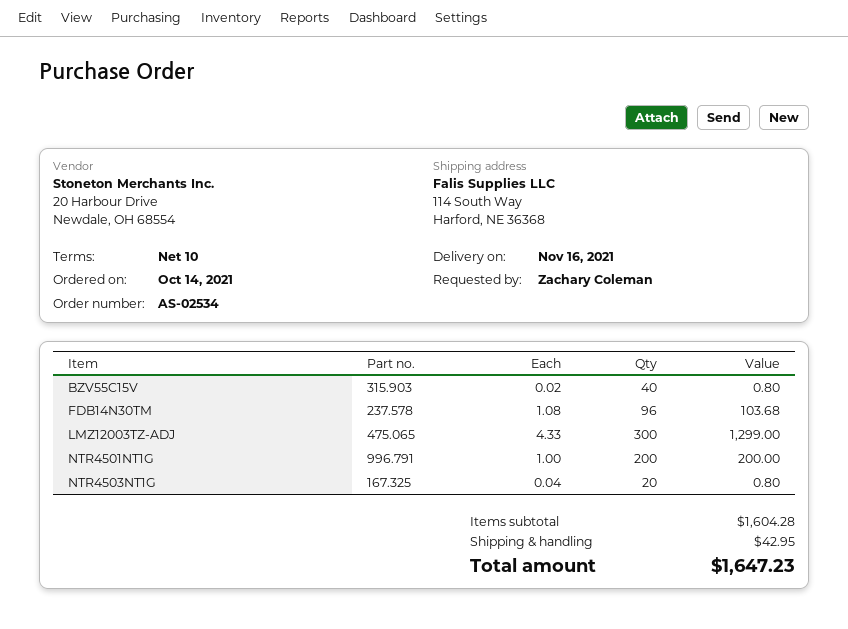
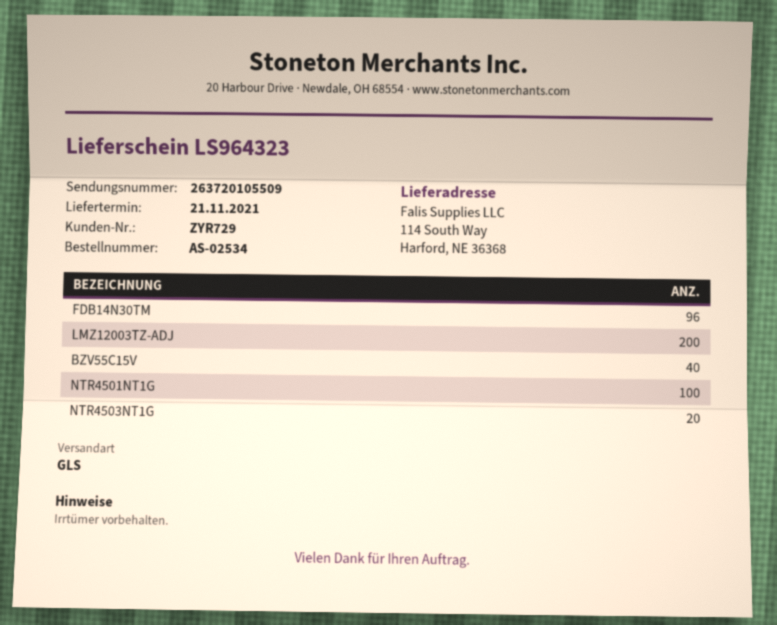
delivery date: 2021-11-16 -> 2021-11-21
LMZ12003TZ-ADJ: 300 -> 200
NTR4501NT1G: 200 -> 100

